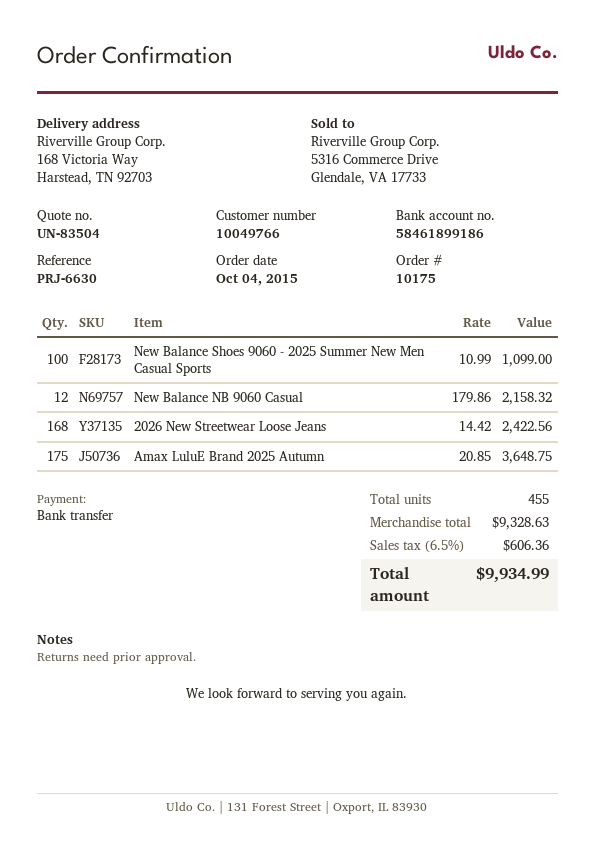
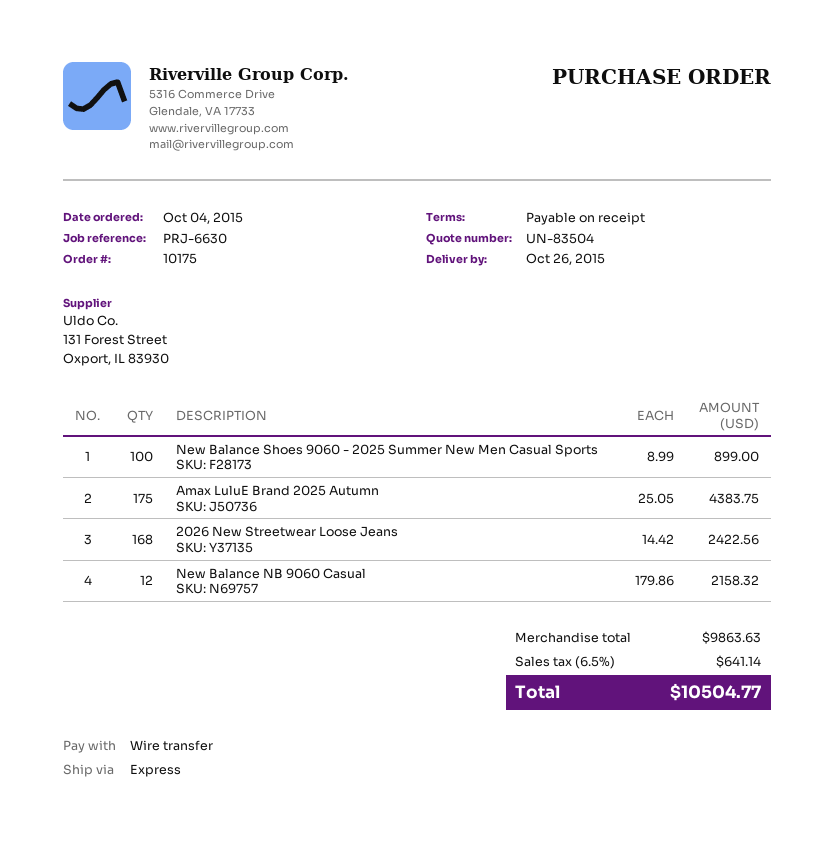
New Balance Shoes 9060 - 2025 Summer New Men Casual Sports: 100 x 10.99 = 1099.00 -> 100 x 8.99 = 899.00
Amax LuluE Brand 2025 Autumn: 175 x 20.85 = 3648.75 -> 175 x 25.05 = 4383.75
subtotal: 9328.63 -> 9863.63
tax: 6.5% = 606.36 -> 6.5% = 641.14
total: 9934.99 -> 10504.77

